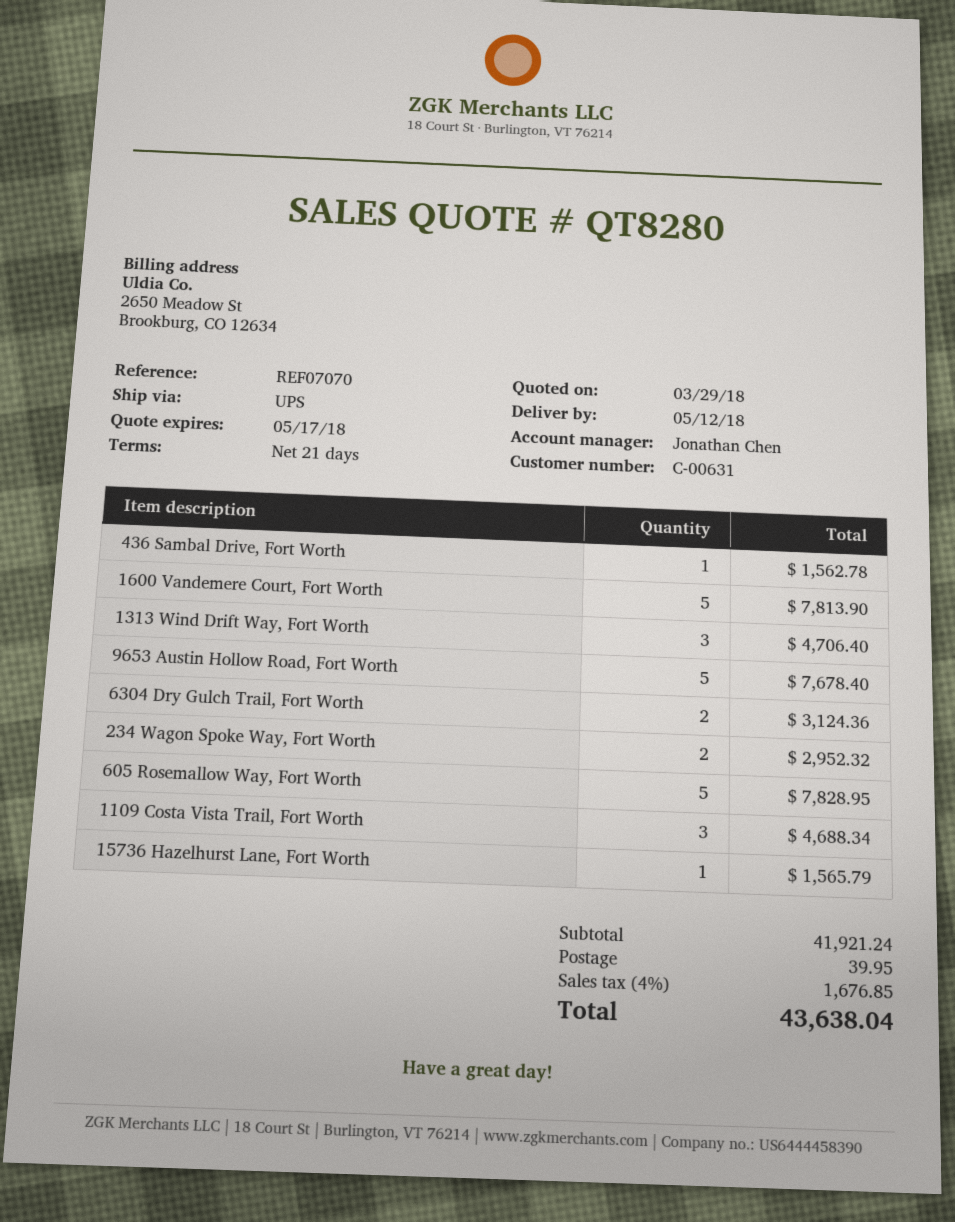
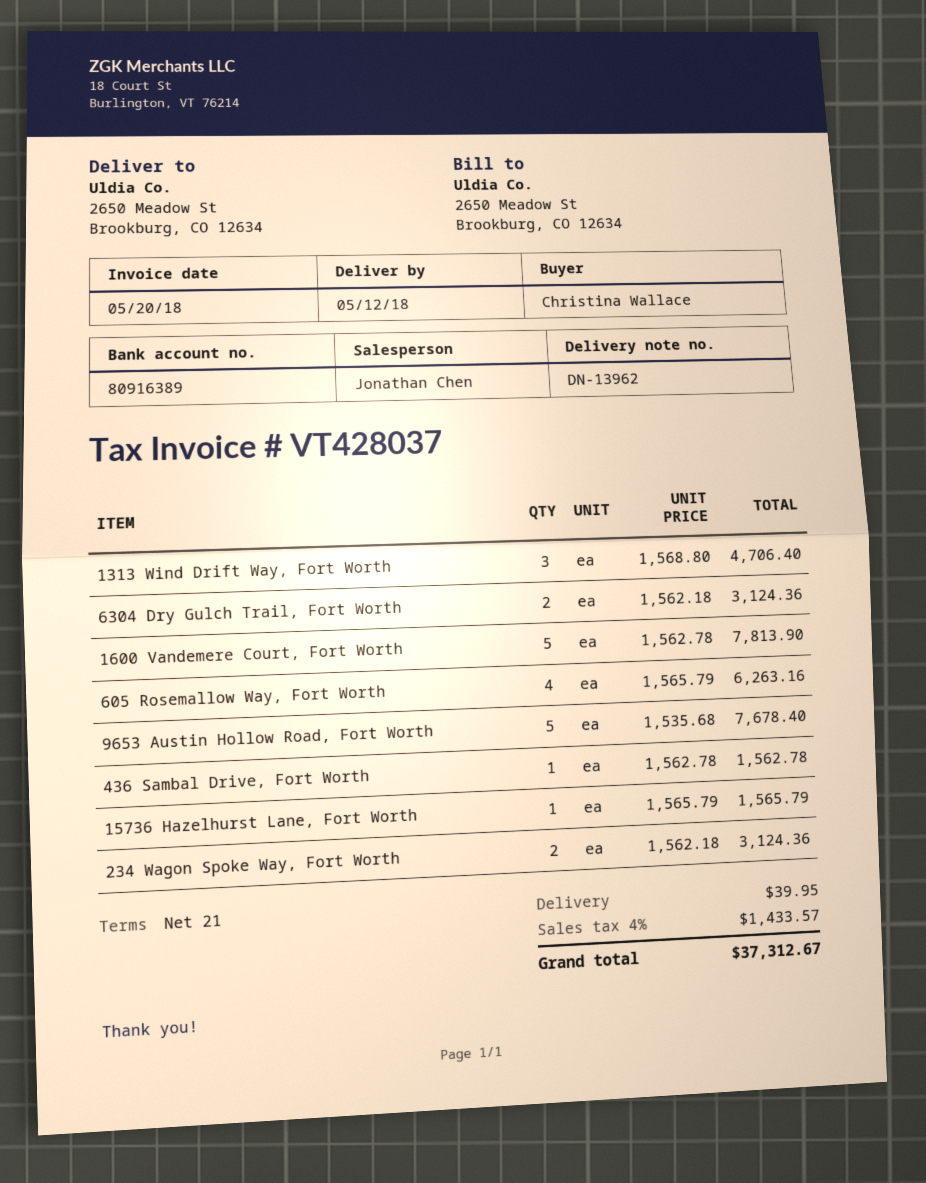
234 Wagon Spoke Way, Fort Worth: 2 for 2952.32 -> 2 for 3124.36
605 Rosemallow Way, Fort Worth: 5 for 7828.95 -> 4 for 6263.16
1109 Costa Vista Trail, Fort Worth: 3 for 4688.34 -> none
tax: 4% = 1676.85 -> 4% = 1433.57
total: 43638.04 -> 37312.67

